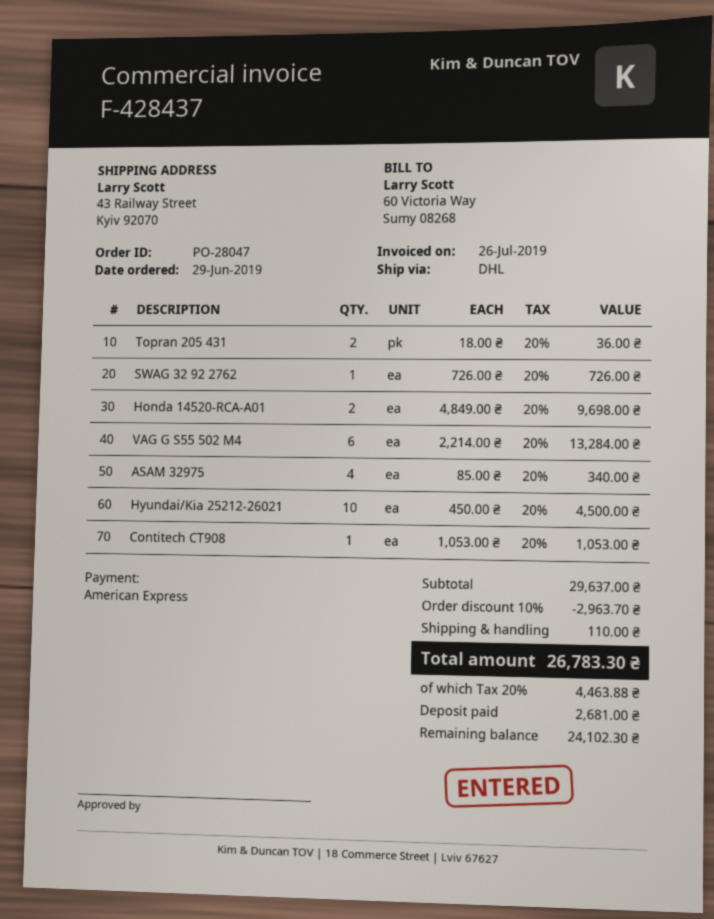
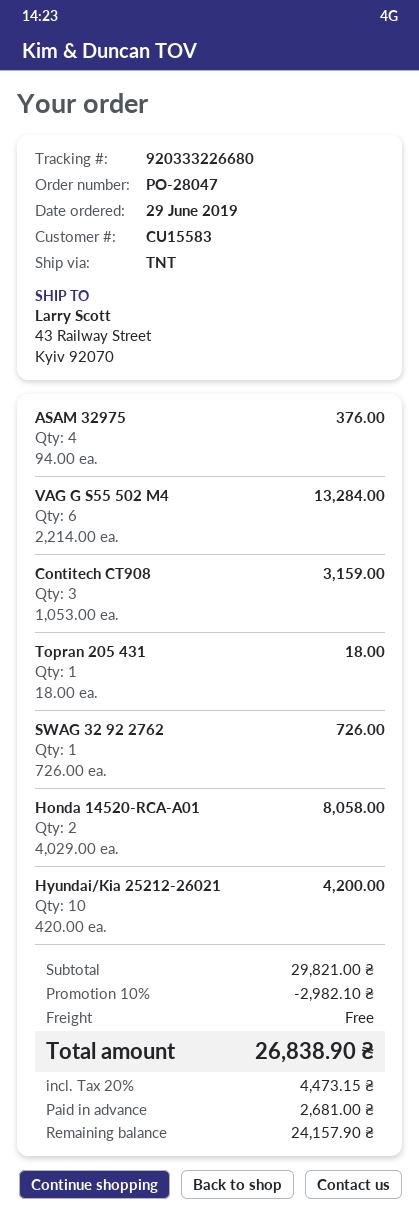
shipping method: DHL -> TNT
Topran 205 431: 2 x 18.00 = 36.00 -> 1 x 18.00 = 18.00
Honda 14520-RCA-A01: 2 x 4849.00 = 9698.00 -> 2 x 4029.00 = 8058.00
ASAM 32975: 4 x 85.00 = 340.00 -> 4 x 94.00 = 376.00
Hyundai/Kia 25212-26021: 10 x 450.00 = 4500.00 -> 10 x 420.00 = 4200.00
Contitech CT908: 1 x 1053.00 = 1053.00 -> 3 x 1053.00 = 3159.00
subtotal: 29637.00 -> 29821.00
discount: 10% = 2963.70 -> 10% = 2982.10
shipping: 110.00 -> 0.00
tax: 20% = 4463.88 -> 20% = 4473.15
total: 26783.30 -> 26838.90
balance: 24102.30 -> 24157.90

